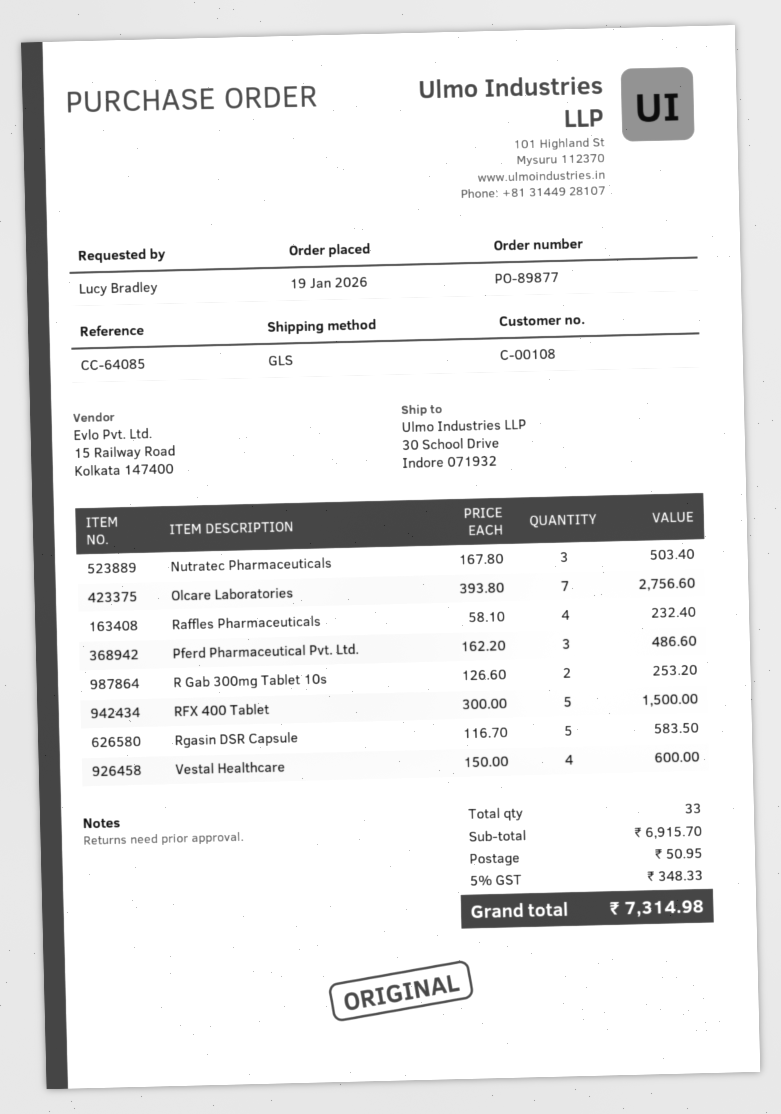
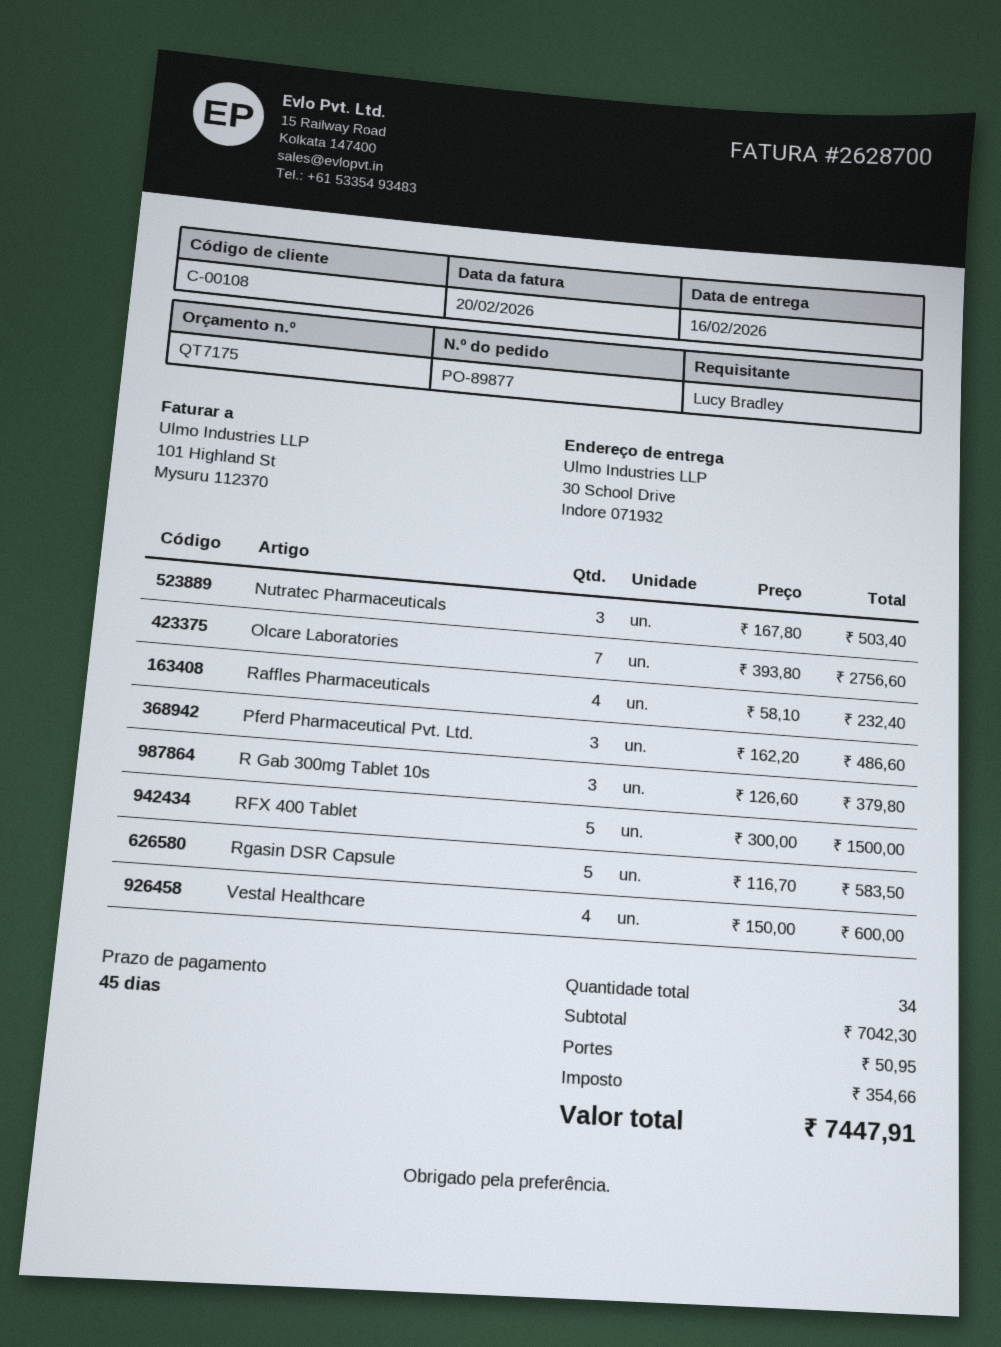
R Gab 300mg Tablet 10s: 2 x 126.60 = 253.20 -> 3 x 126.60 = 379.80
total quantity: 33 -> 34
subtotal: 6915.70 -> 7042.30
tax: 348.33 -> 354.66
total: 7314.98 -> 7447.91

